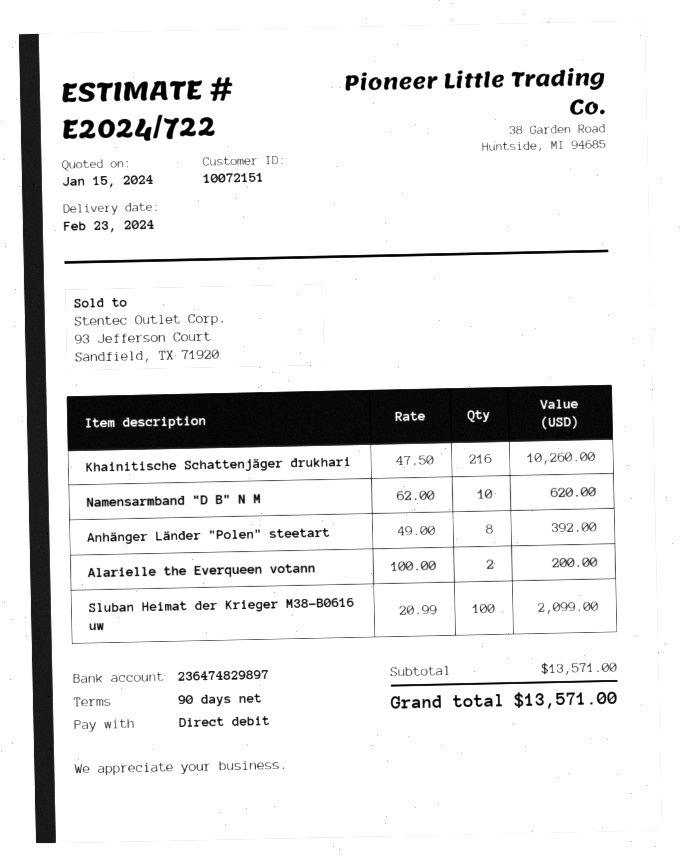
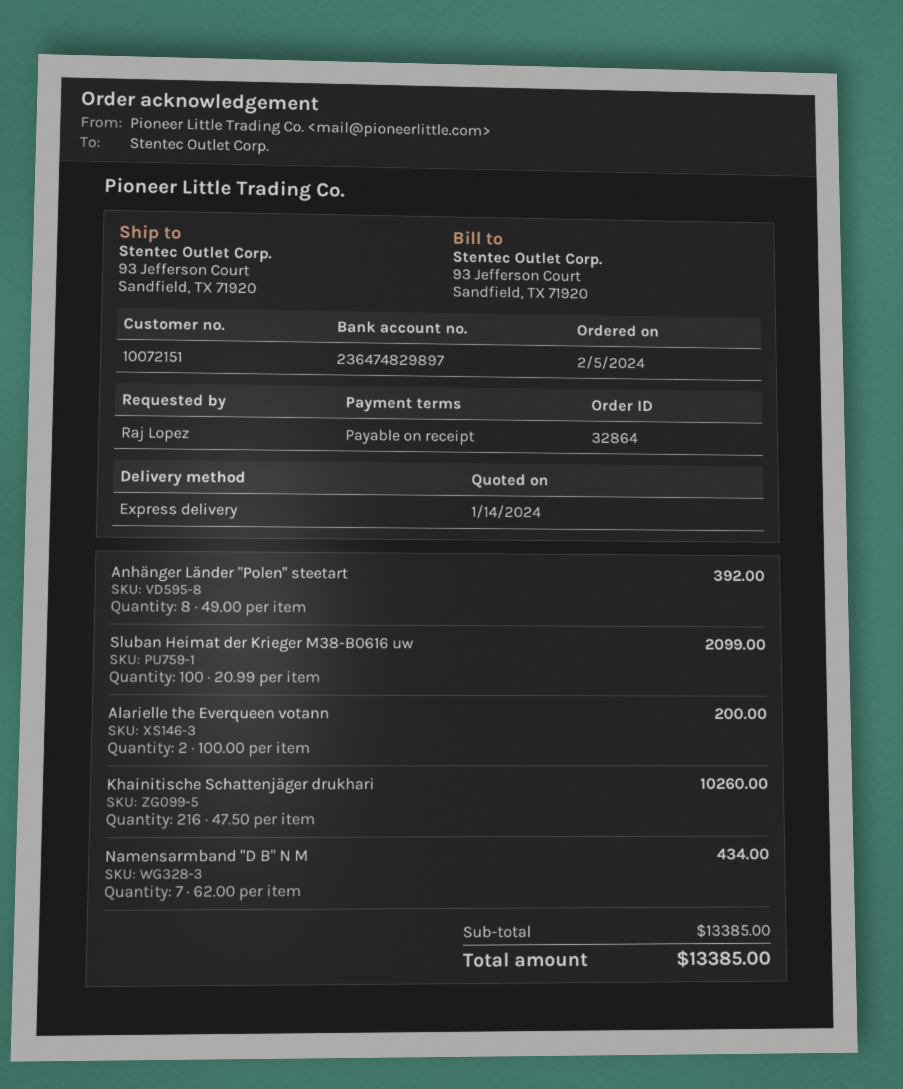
quote date: 2024-01-15 -> 2024-01-14
payment terms: 90 days -> on receipt
Namensarmband "D B" N M: 10 x 62.00 = 620.00 -> 7 x 62.00 = 434.00
subtotal: 13571.00 -> 13385.00
total: 13571.00 -> 13385.00

